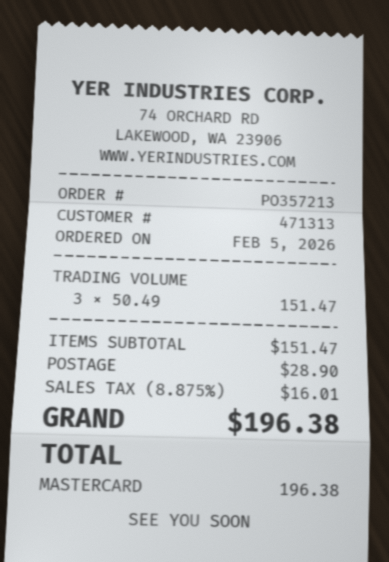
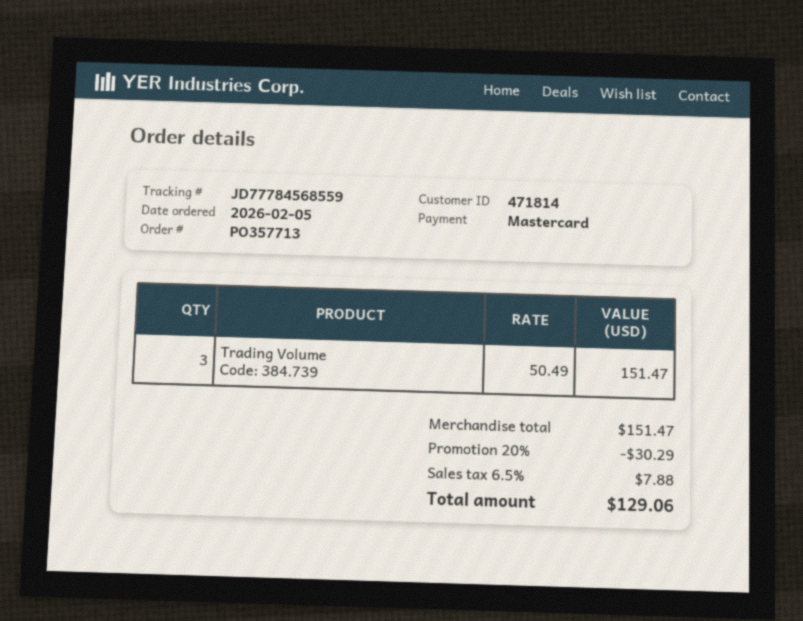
order number: PO357213 -> PO357713
customer number: 471313 -> 471814
discount: none -> 20% = 30.29
shipping: 28.90 -> none
tax: 8.875% = 16.01 -> 6.5% = 7.88
total: 196.38 -> 129.06

